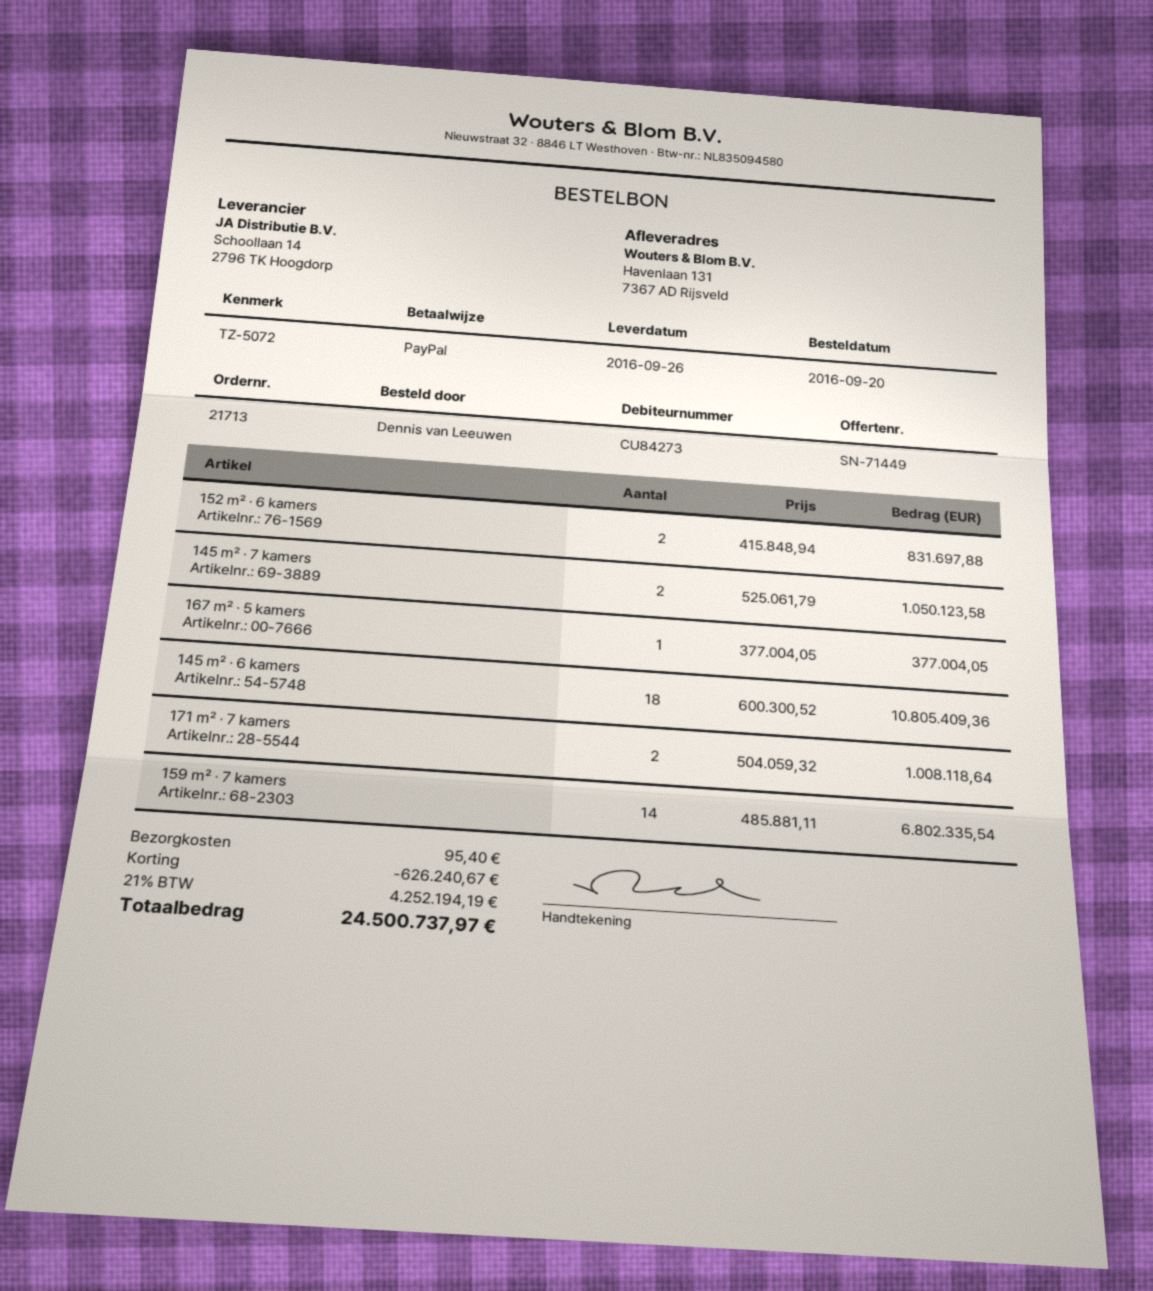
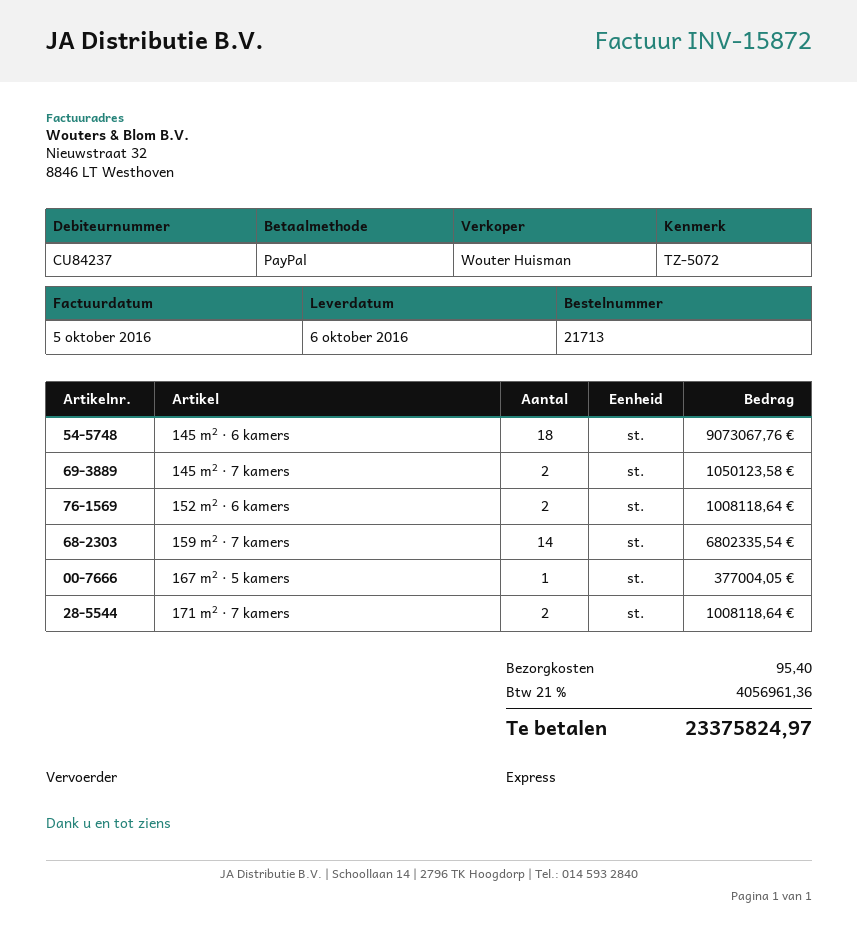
delivery date: 2016-09-26 -> 2016-10-06
customer number: CU84273 -> CU84237
152 m² · 6 kamers: 2 for 831697.88 -> 2 for 1008118.64
145 m² · 6 kamers: 18 for 10805409.36 -> 18 for 9073067.76
discount: 626240.67 -> none
tax: 21% = 4252194.19 -> 21% = 4056961.36
total: 24500737.97 -> 23375824.97

